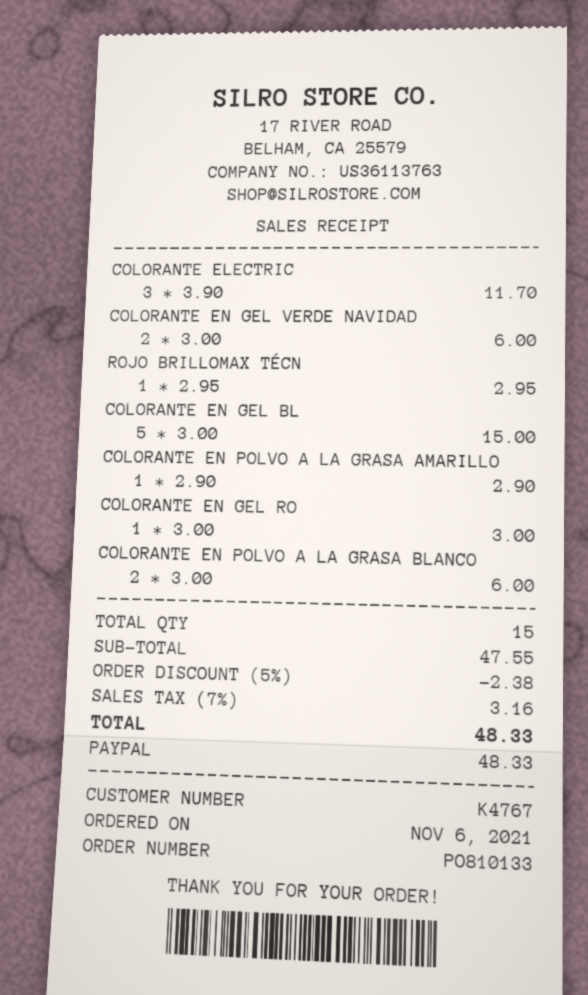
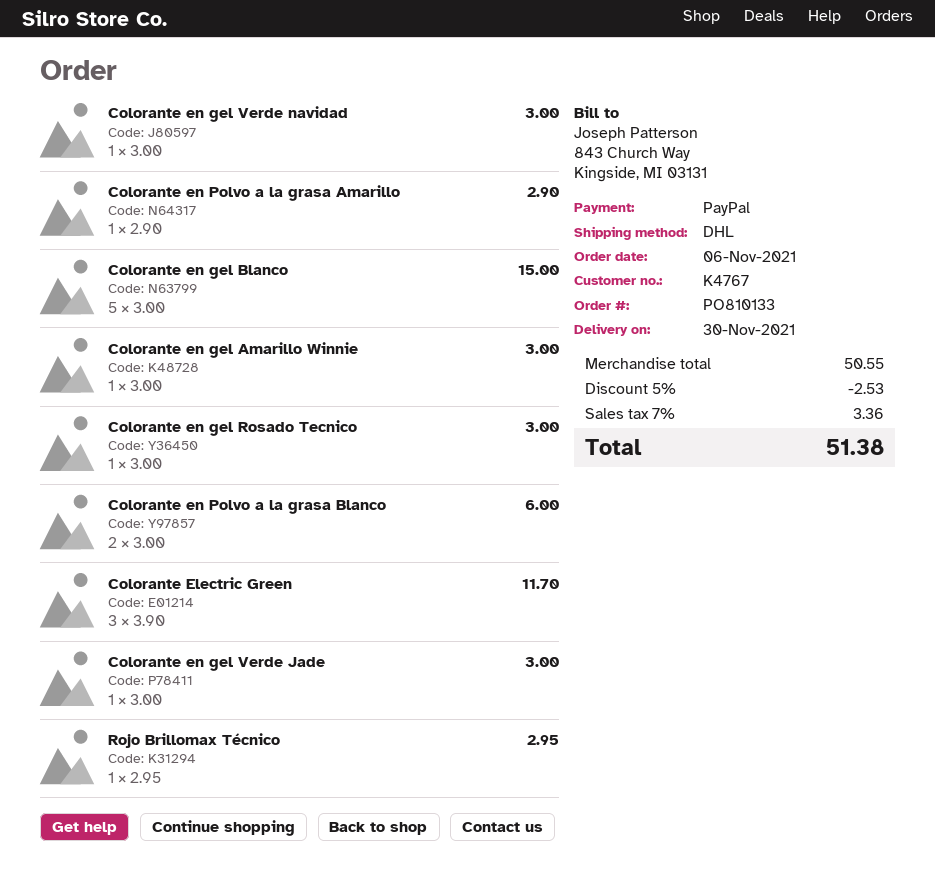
COLORANTE EN GEL VERDE NAVIDAD: 2 x 3.00 = 6.00 -> 1 x 3.00 = 3.00
Colorante en gel Amarillo Winnie: none -> 1 x 3.00 = 3.00
Colorante en gel Verde Jade: none -> 1 x 3.00 = 3.00
subtotal: 47.55 -> 50.55
discount: 5% = 2.38 -> 5% = 2.53
tax: 7% = 3.16 -> 7% = 3.36
total: 48.33 -> 51.38

